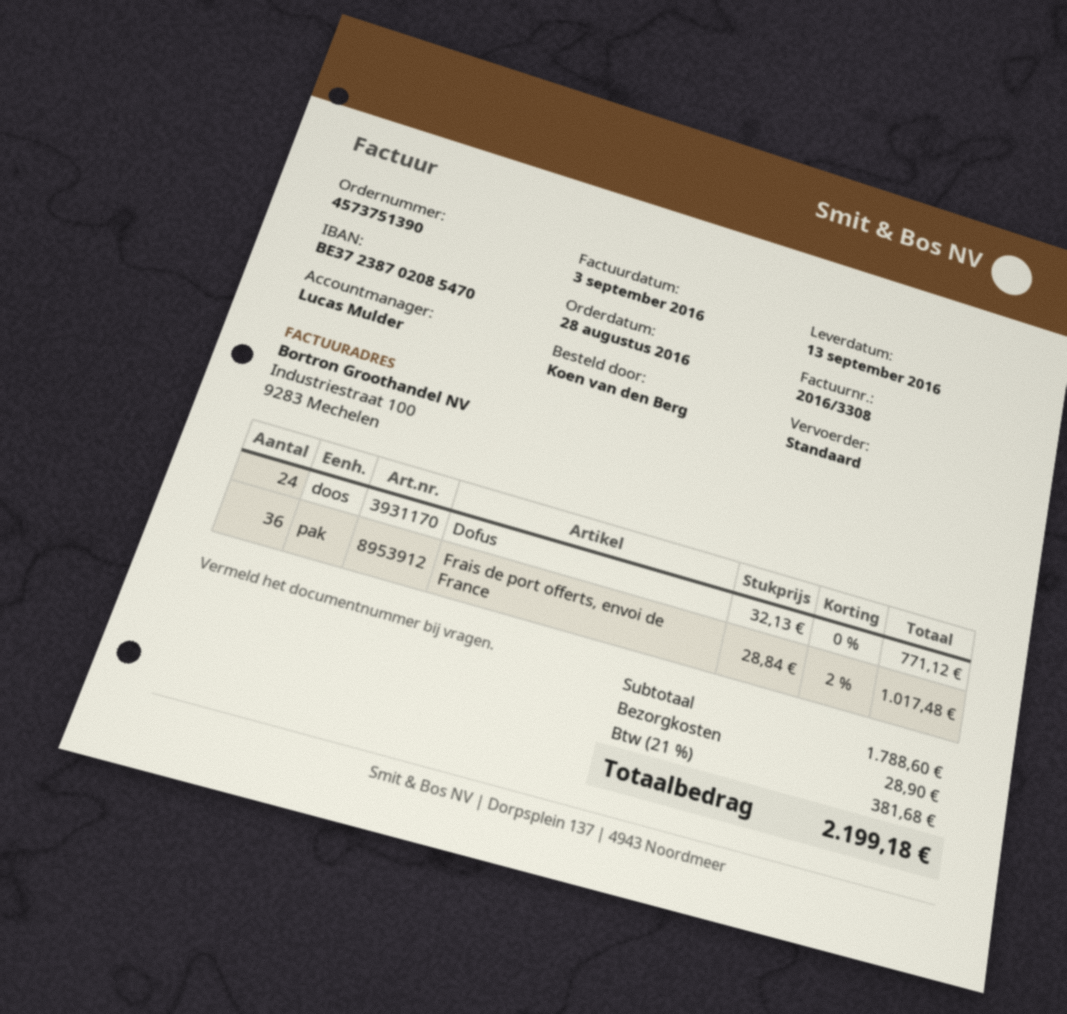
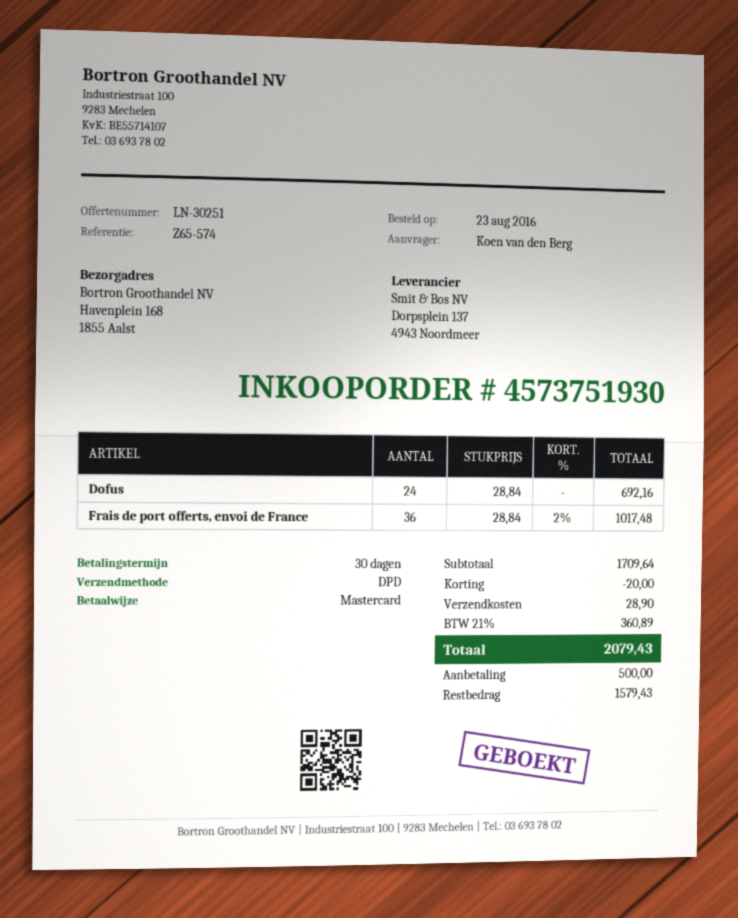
order number: 4573751390 -> 4573751930
order date: 2016-08-28 -> 2016-08-23
shipping method: standard -> DPD
Dofus: 24 x 32.13 = 771.12 -> 24 x 28.84 = 692.16
subtotal: 1788.60 -> 1709.64
discount: none -> 20.00
tax: 21% = 381.68 -> 21% = 360.89
total: 2199.18 -> 2079.43

